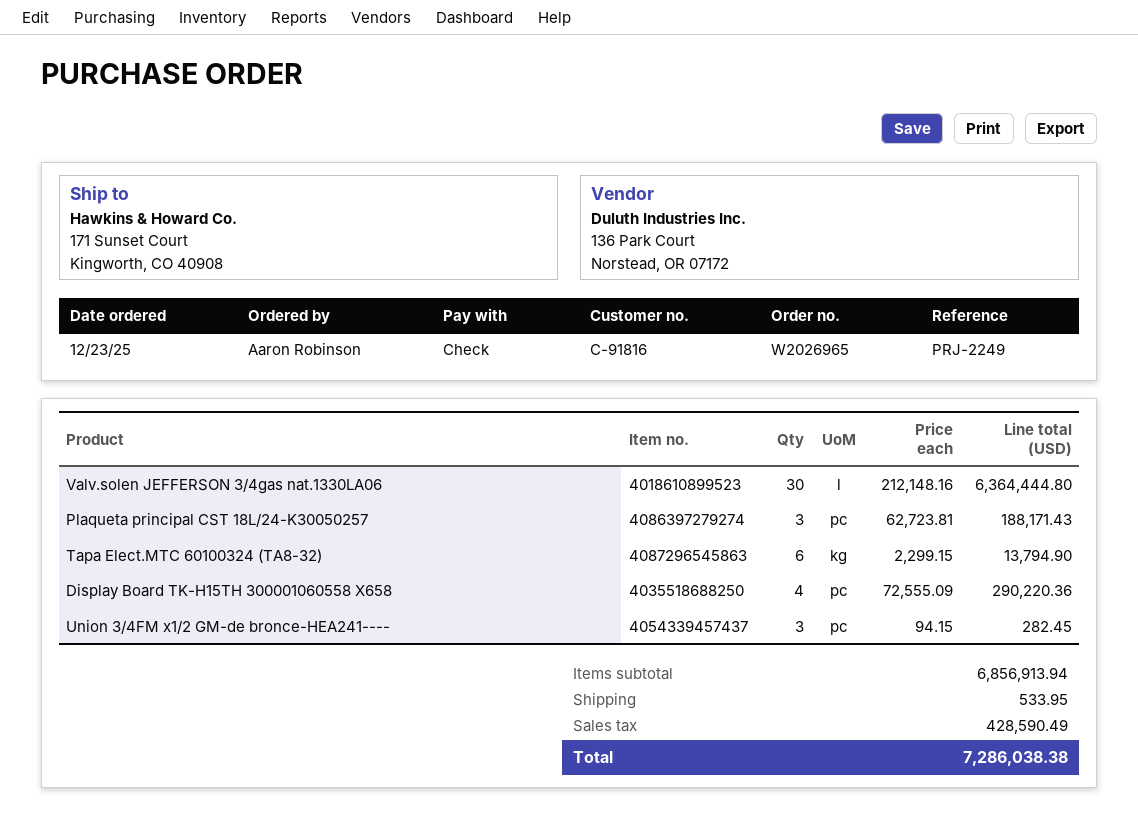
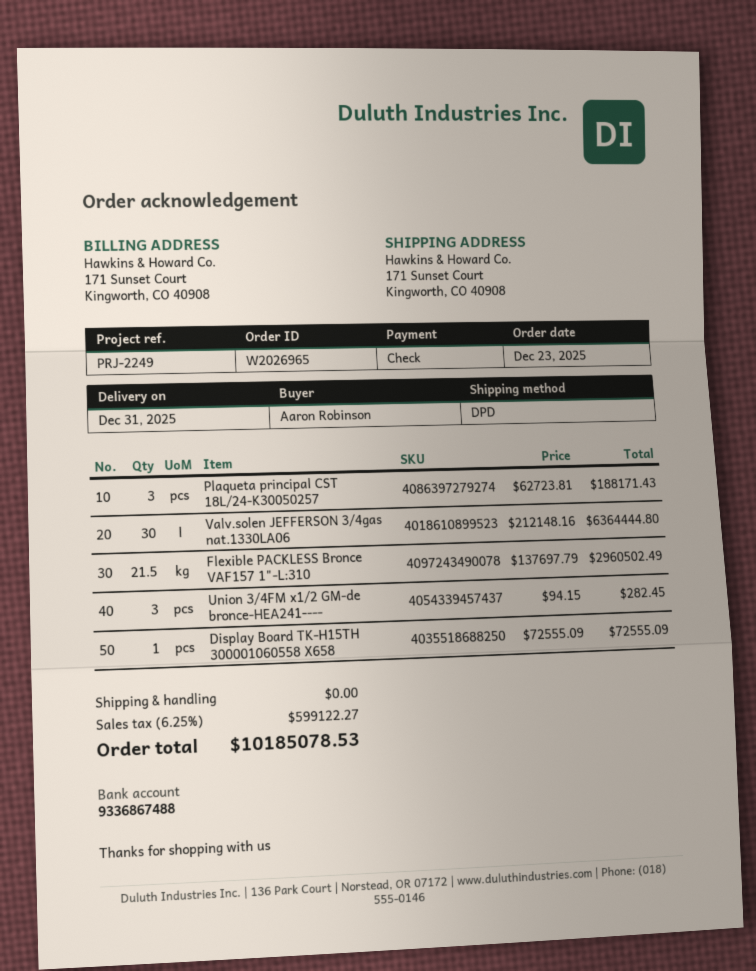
Tapa Elect.MTC 60100324 (TA8-32): 6 x 2299.15 = 13794.90 -> none
Display Board TK-H15TH 300001060558 X658: 4 x 72555.09 = 290220.36 -> 1 x 72555.09 = 72555.09
Flexible PACKLESS Bronce VAF157 1"-L:310: none -> 21.5 x 137697.79 = 2960502.49
shipping: 533.95 -> 0.00
tax: 428590.49 -> 599122.27
total: 7286038.38 -> 10185078.53

